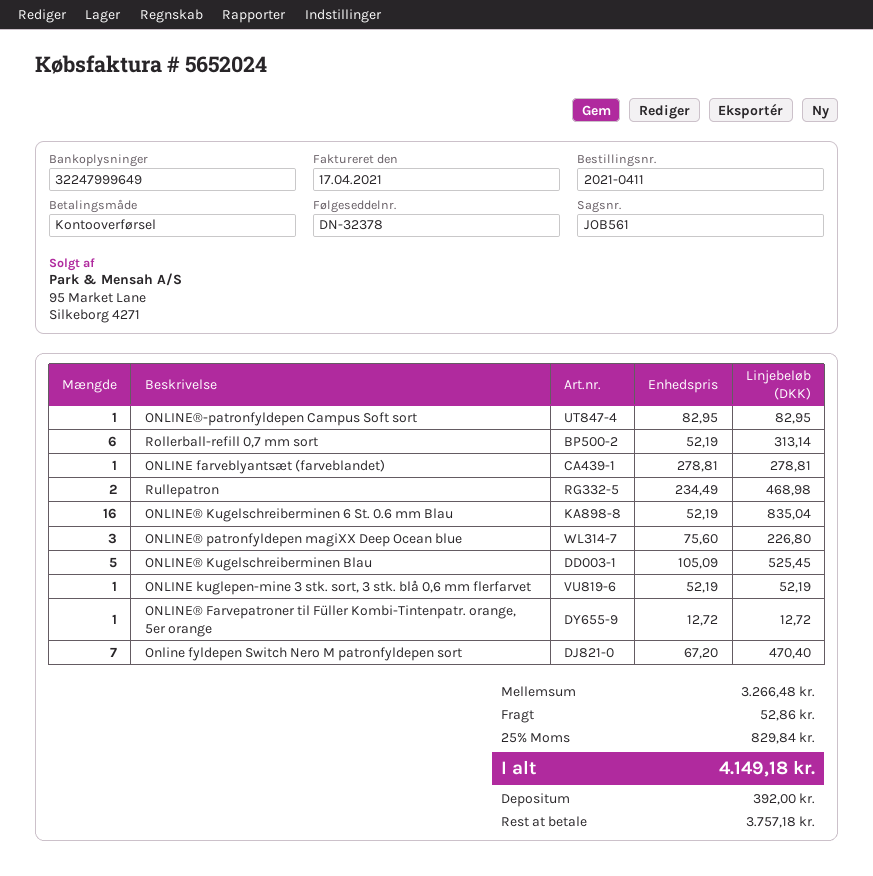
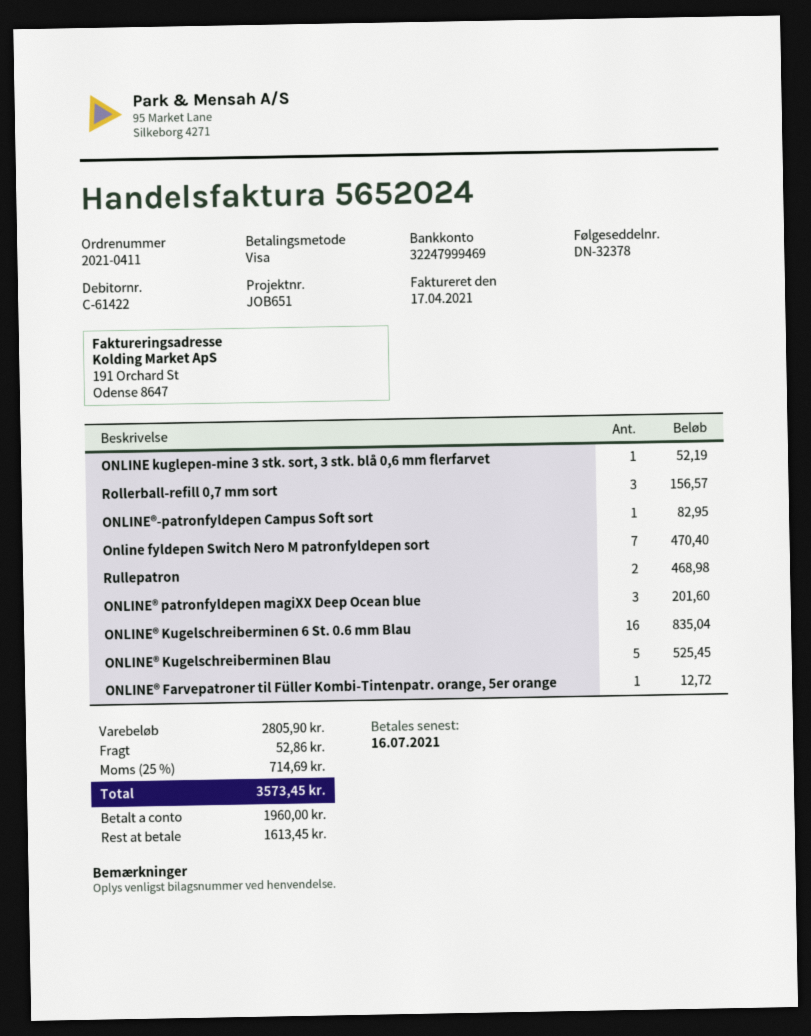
reference: JOB561 -> JOB651
payment method: bank transfer -> Visa
bank account: 32247999649 -> 32247999469
Rollerball-refill 0,7 mm sort: 6 for 313.14 -> 3 for 156.57
ONLINE farveblyantsæt (farveblandet): 1 for 278.81 -> none
ONLINE® patronfyldepen magiXX Deep Ocean blue: 3 for 226.80 -> 3 for 201.60
subtotal: 3266.48 -> 2805.90
tax: 25% = 829.84 -> 25% = 714.69
total: 4149.18 -> 3573.45
deposit: 392.00 -> 1960.00
balance: 3757.18 -> 1613.45

